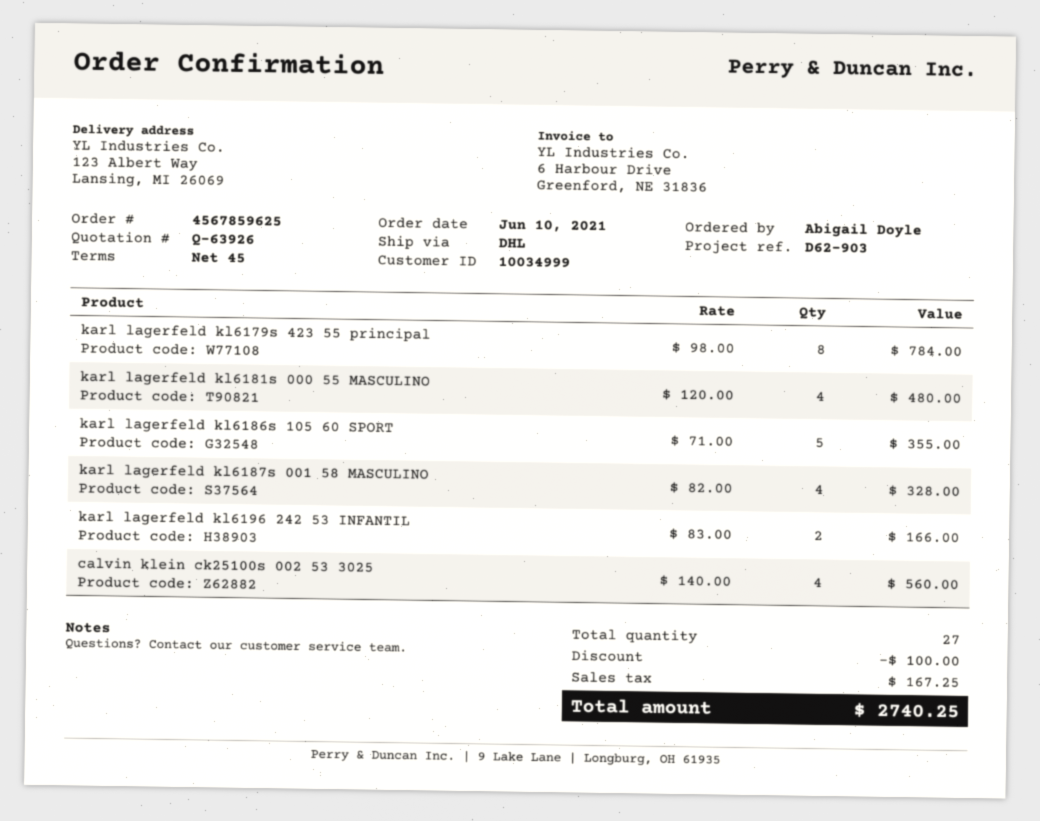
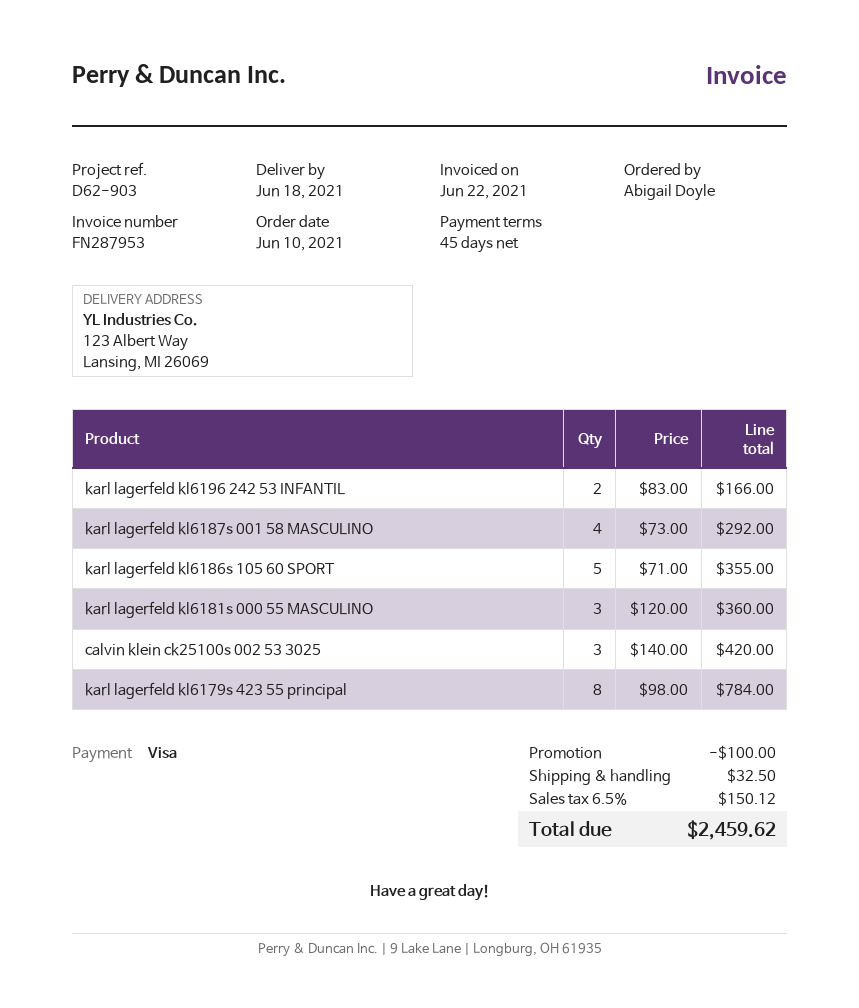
karl lagerfeld kl6181s 000 55 MASCULINO: 4 x 120.00 = 480.00 -> 3 x 120.00 = 360.00
karl lagerfeld kl6187s 001 58 MASCULINO: 4 x 82.00 = 328.00 -> 4 x 73.00 = 292.00
calvin klein ck25100s 002 53 3025: 4 x 140.00 = 560.00 -> 3 x 140.00 = 420.00
shipping: none -> 32.50
tax: 167.25 -> 150.12
total: 2740.25 -> 2459.62

